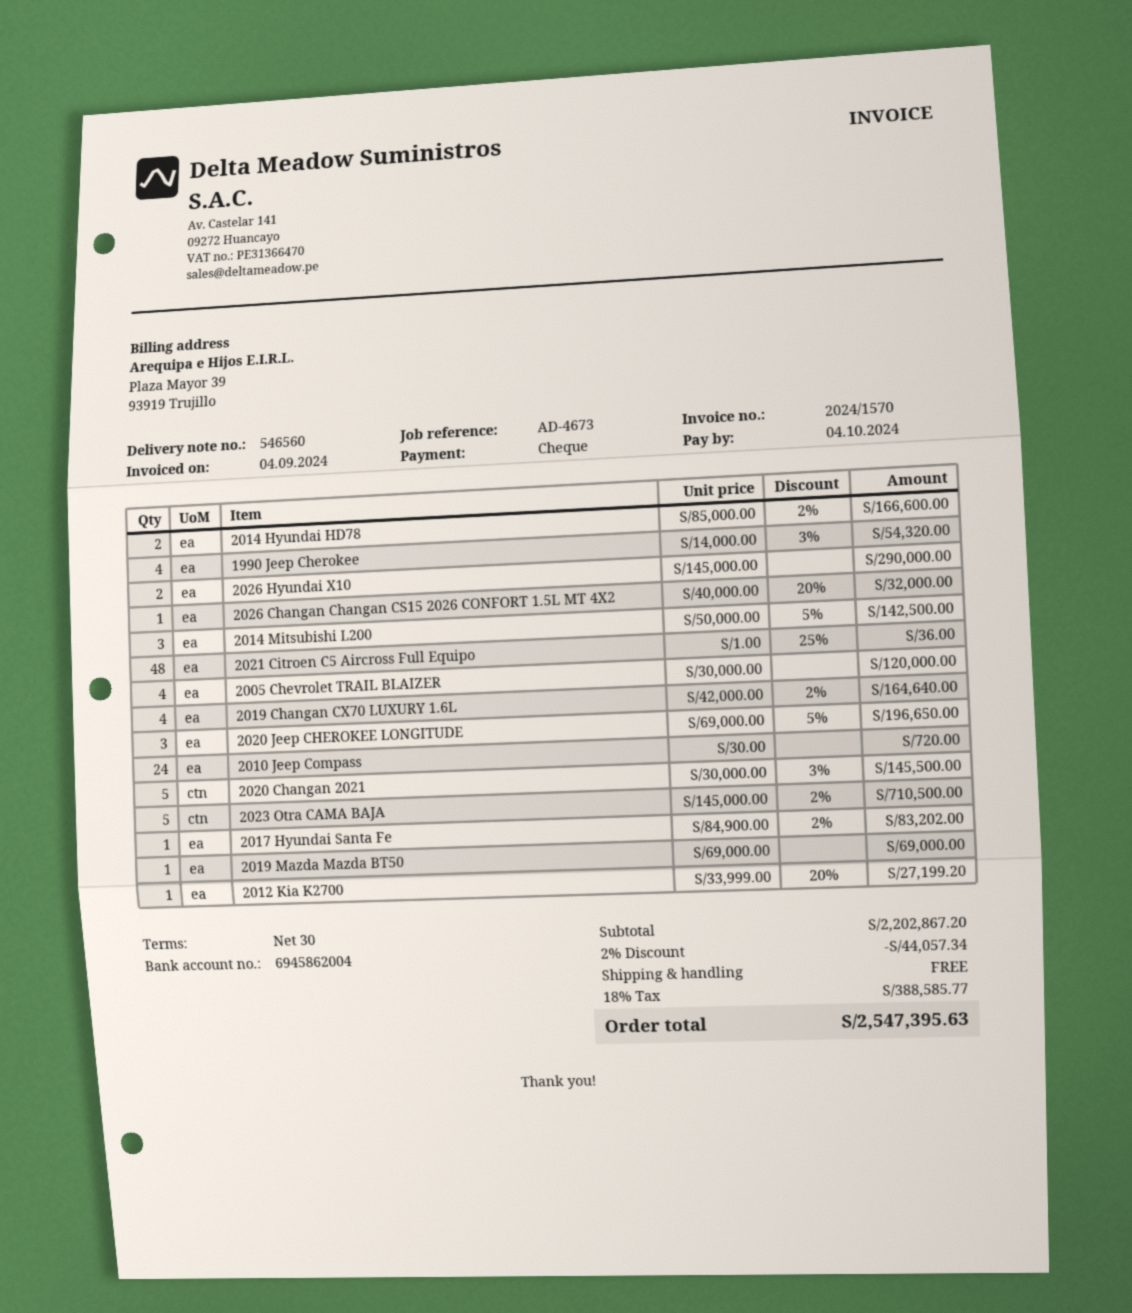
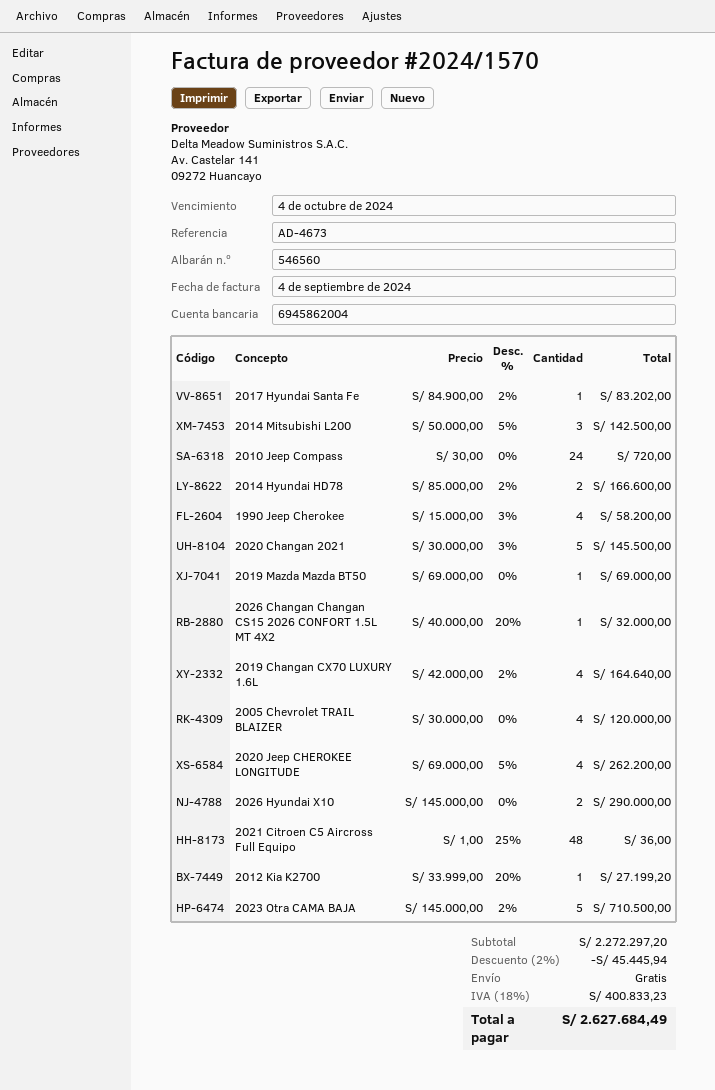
1990 Jeep Cherokee: 4 x 14000.00 - 3% = 54320.00 -> 4 x 15000.00 - 3% = 58200.00
2020 Jeep CHEROKEE LONGITUDE: 3 x 69000.00 - 5% = 196650.00 -> 4 x 69000.00 - 5% = 262200.00
subtotal: 2202867.20 -> 2272297.20
discount: 2% = 44057.34 -> 2% = 45445.94
tax: 18% = 388585.77 -> 18% = 400833.23
total: 2547395.63 -> 2627684.49

